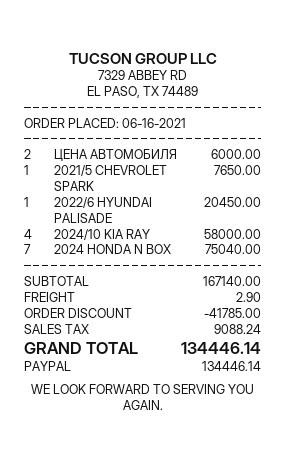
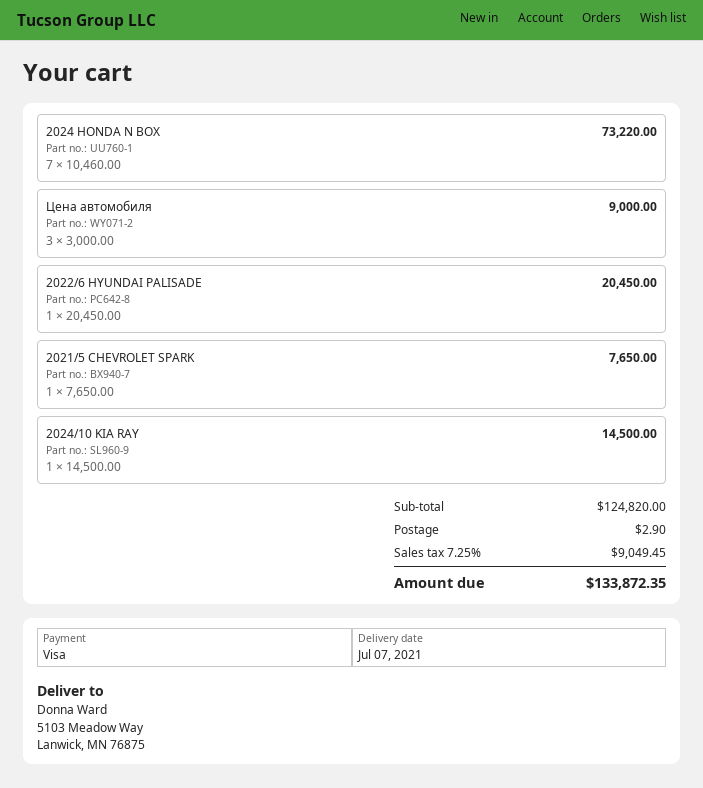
payment method: PayPal -> Visa
ЦЕНА АВТОМОБИЛЯ: 2 for 6000.00 -> 3 for 9000.00
2024/10 KIA RAY: 4 for 58000.00 -> 1 for 14500.00
2024 HONDA N BOX: 7 for 75040.00 -> 7 for 73220.00
subtotal: 167140.00 -> 124820.00
discount: 41785.00 -> none
tax: 9088.24 -> 9049.45
total: 134446.14 -> 133872.35

